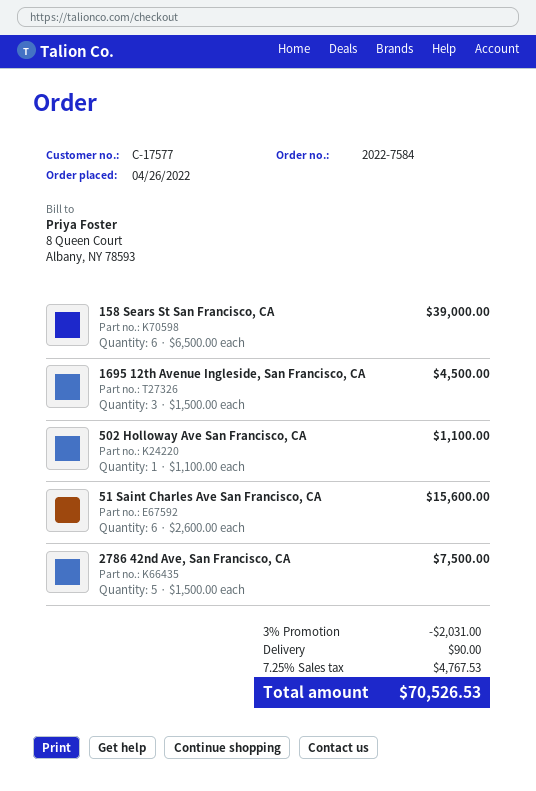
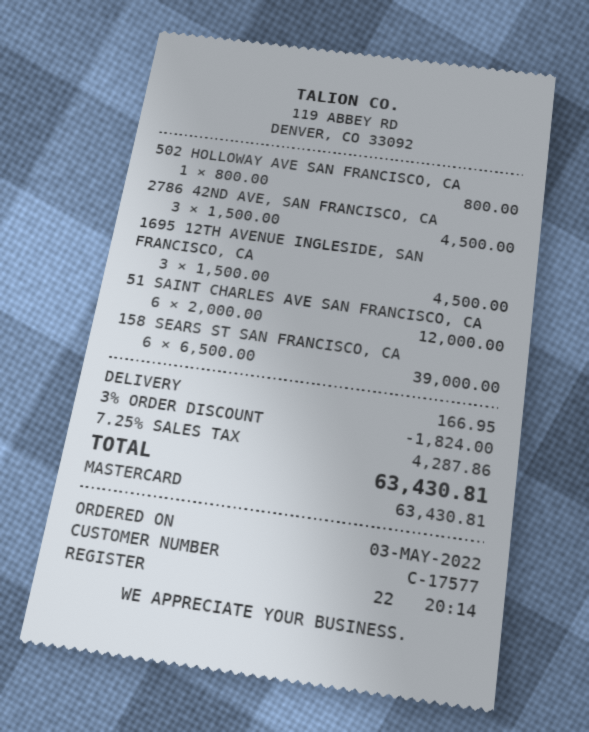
order date: 2022-04-26 -> 2022-05-03
502 Holloway Ave San Francisco, CA: 1 x 1100.00 = 1100.00 -> 1 x 800.00 = 800.00
51 Saint Charles Ave San Francisco, CA: 6 x 2600.00 = 15600.00 -> 6 x 2000.00 = 12000.00
2786 42nd Ave, San Francisco, CA: 5 x 1500.00 = 7500.00 -> 3 x 1500.00 = 4500.00
discount: 3% = 2031.00 -> 3% = 1824.00
shipping: 90.00 -> 166.95
tax: 7.25% = 4767.53 -> 7.25% = 4287.86
total: 70526.53 -> 63430.81

